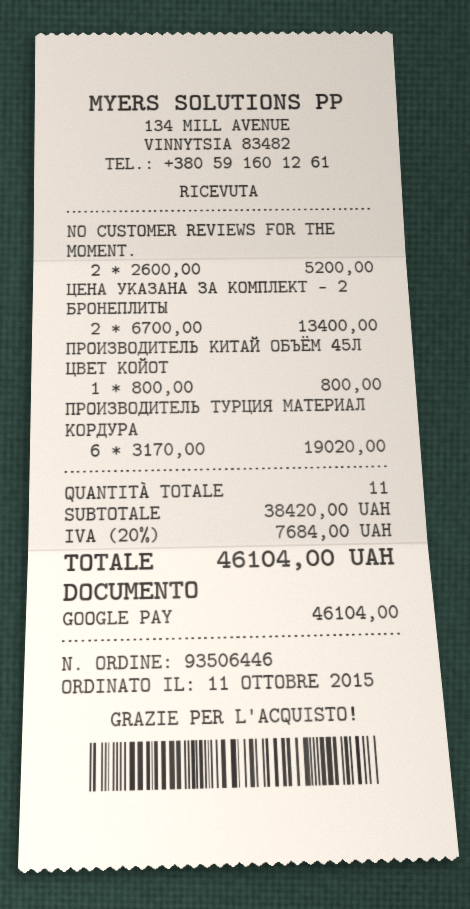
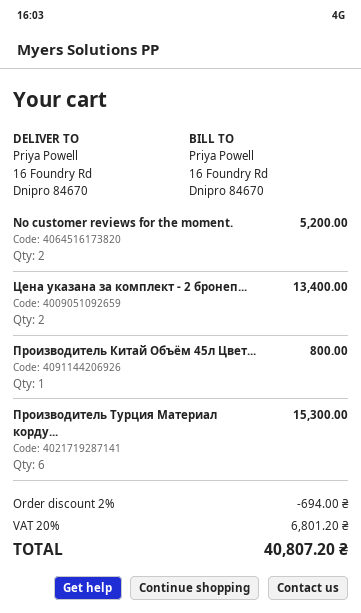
ПРОИЗВОДИТЕЛЬ ТУРЦИЯ МАТЕРИАЛ КОРДУРА: 6 for 19020.00 -> 6 for 15300.00
discount: none -> 2% = 694.00
tax: 20% = 7684.00 -> 20% = 6801.20
total: 46104.00 -> 40807.20

